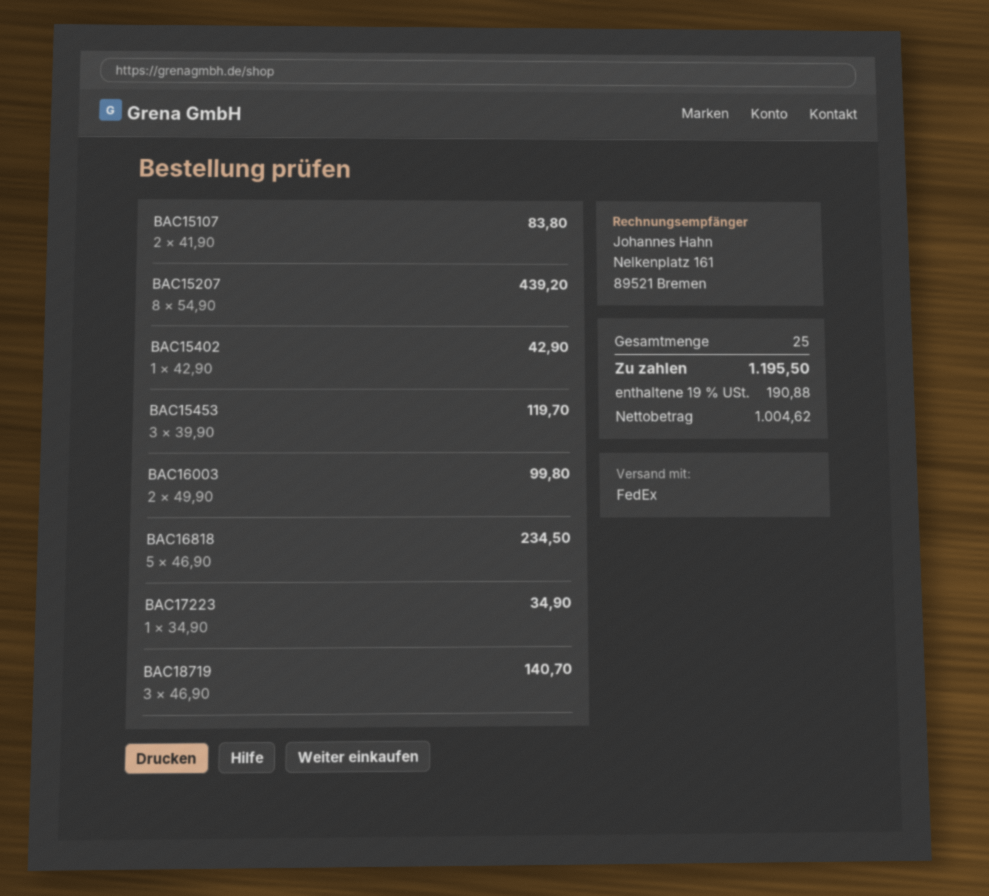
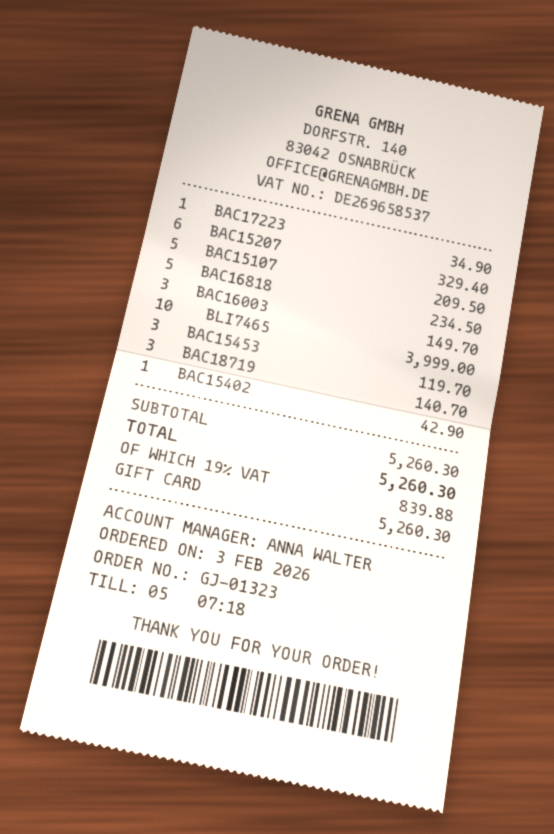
BAC15107: 2 for 83.80 -> 5 for 209.50
BAC15207: 8 for 439.20 -> 6 for 329.40
BAC16003: 2 for 99.80 -> 3 for 149.70
BLI7465: none -> 10 for 3999.00
tax: 19% = 190.88 -> 19% = 839.88
total: 1195.50 -> 5260.30

